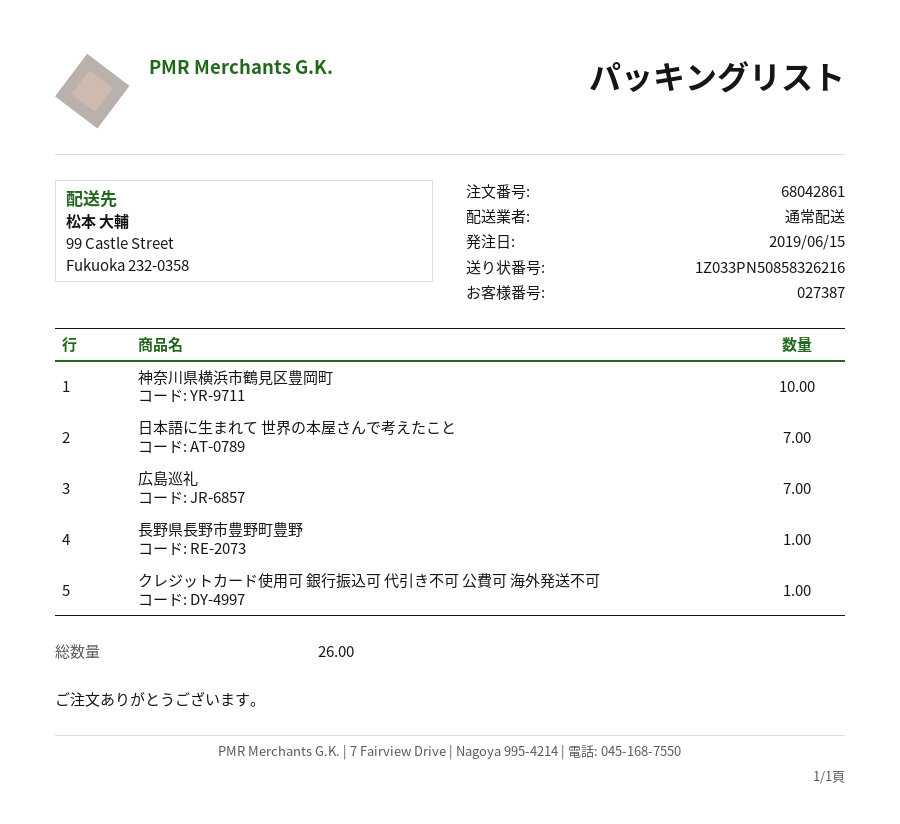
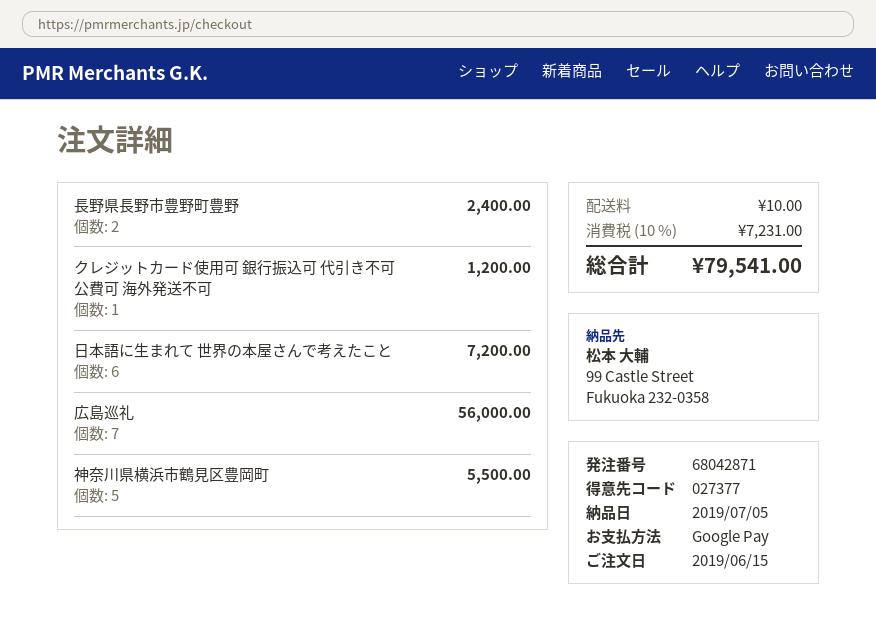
order number: 68042861 -> 68042871
customer number: 027387 -> 027377
神奈川県横浜市鶴見区豊岡町: 10 -> 5
日本語に生まれて 世界の本屋さんで考えたこと: 7 -> 6
長野県長野市豊野町豊野: 1 -> 2

